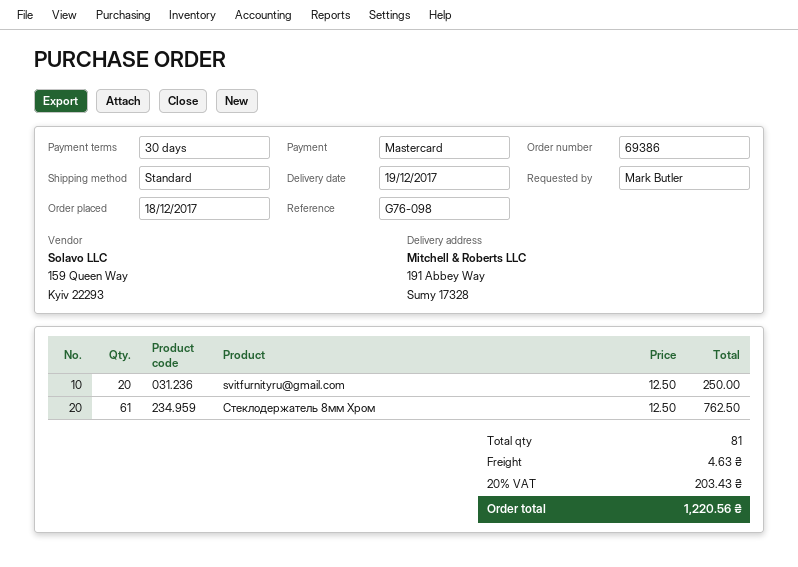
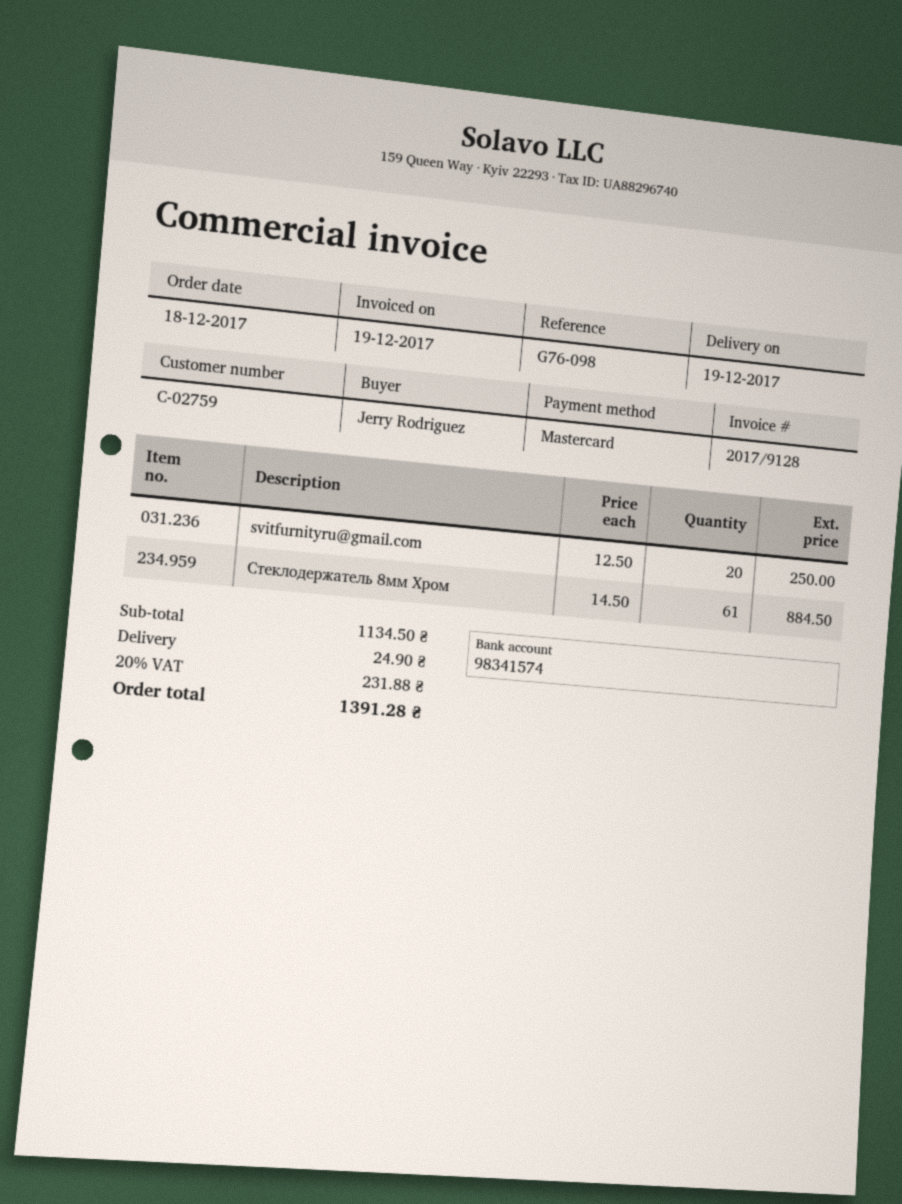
ordered by: Mark Butler -> Jerry Rodriguez
Стеклодержатель 8мм Хром: 61 x 12.50 = 762.50 -> 61 x 14.50 = 884.50
shipping: 4.63 -> 24.90
tax: 20% = 203.43 -> 20% = 231.88
total: 1220.56 -> 1391.28

